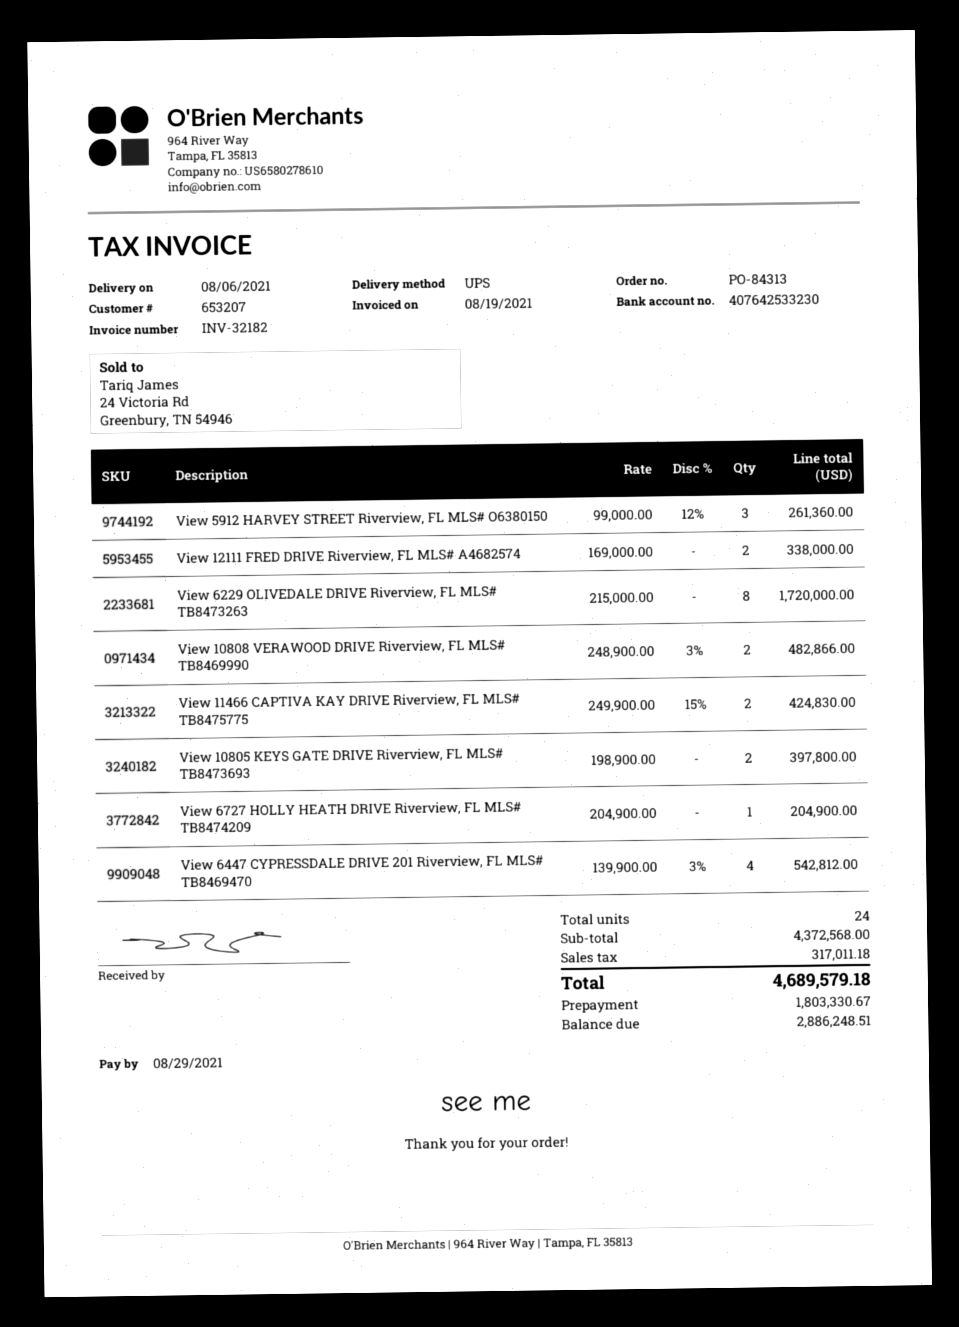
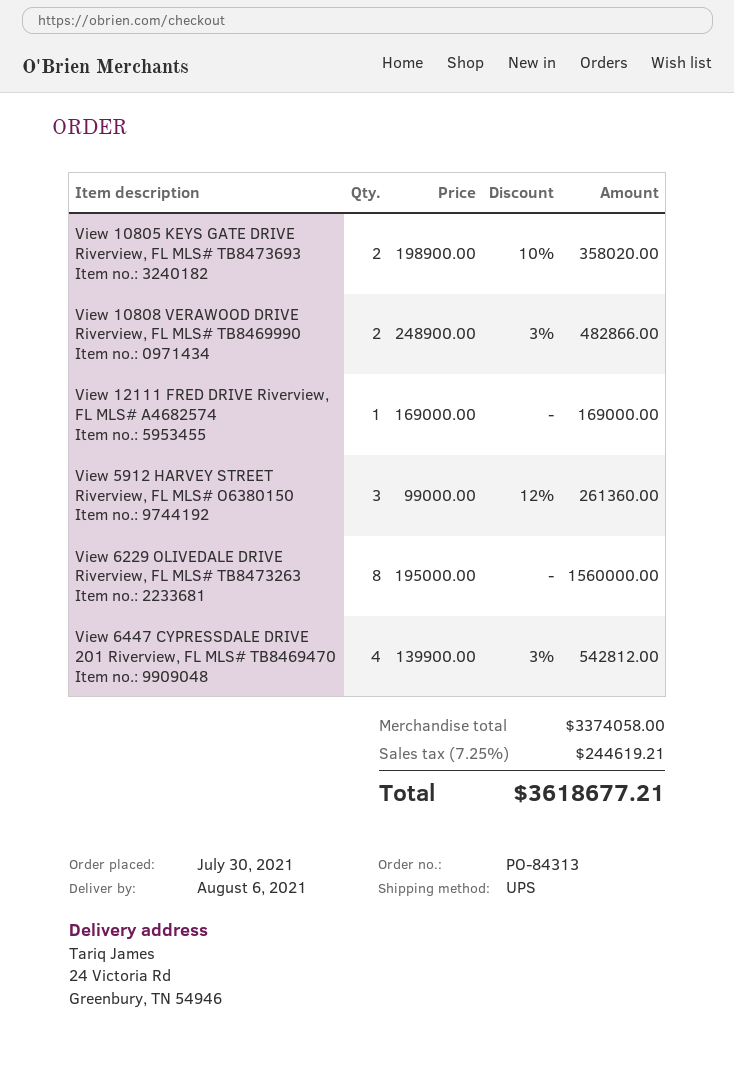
View 12111 FRED DRIVE Riverview, FL MLS# A4682574: 2 x 169000.00 = 338000.00 -> 1 x 169000.00 = 169000.00
View 6229 OLIVEDALE DRIVE Riverview, FL MLS# TB8473263: 8 x 215000.00 = 1720000.00 -> 8 x 195000.00 = 1560000.00
View 11466 CAPTIVA KAY DRIVE Riverview, FL MLS# TB8475775: 2 x 249900.00 - 15% = 424830.00 -> none
View 10805 KEYS GATE DRIVE Riverview, FL MLS# TB8473693: 2 x 198900.00 = 397800.00 -> 2 x 198900.00 - 10% = 358020.00
View 6727 HOLLY HEATH DRIVE Riverview, FL MLS# TB8474209: 1 x 204900.00 = 204900.00 -> none
subtotal: 4372568.00 -> 3374058.00
tax: 317011.18 -> 244619.21
total: 4689579.18 -> 3618677.21

